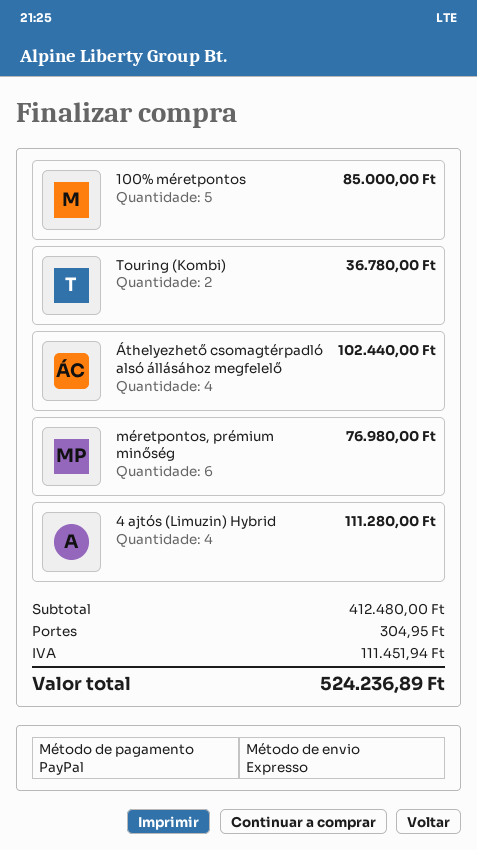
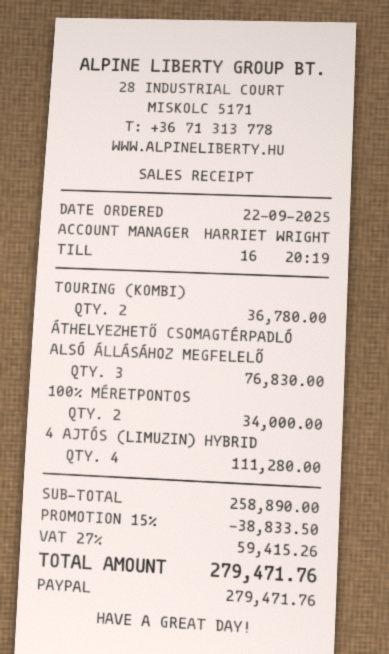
100% méretpontos: 5 for 85000.00 -> 2 for 34000.00
Áthelyezhető csomagtérpadló alsó állásához megfelelő: 4 for 102440.00 -> 3 for 76830.00
méretpontos, prémium minőség: 6 for 76980.00 -> none
subtotal: 412480.00 -> 258890.00
discount: none -> 15% = 38833.50
shipping: 304.95 -> none
tax: 111451.94 -> 59415.26
total: 524236.89 -> 279471.76

